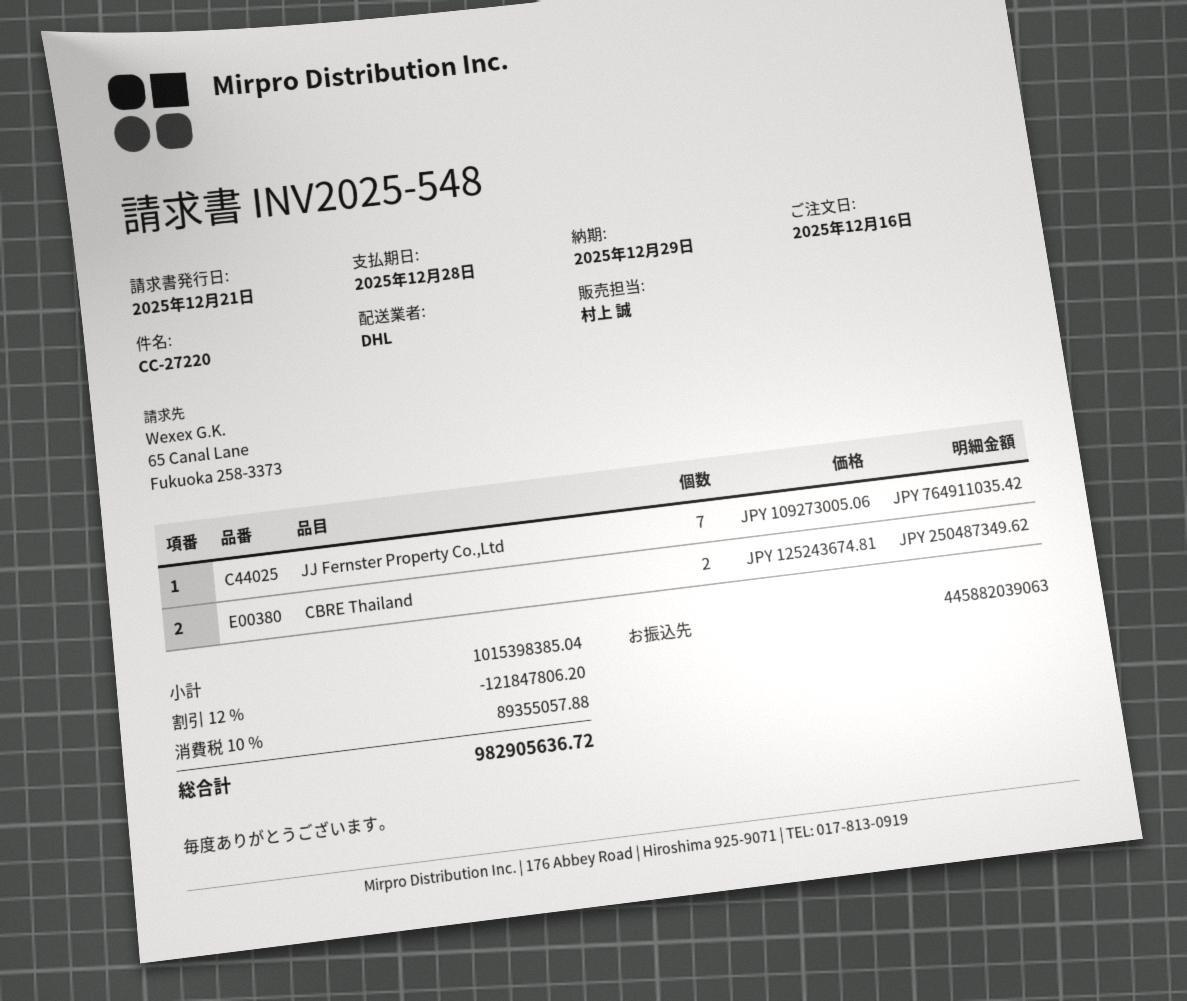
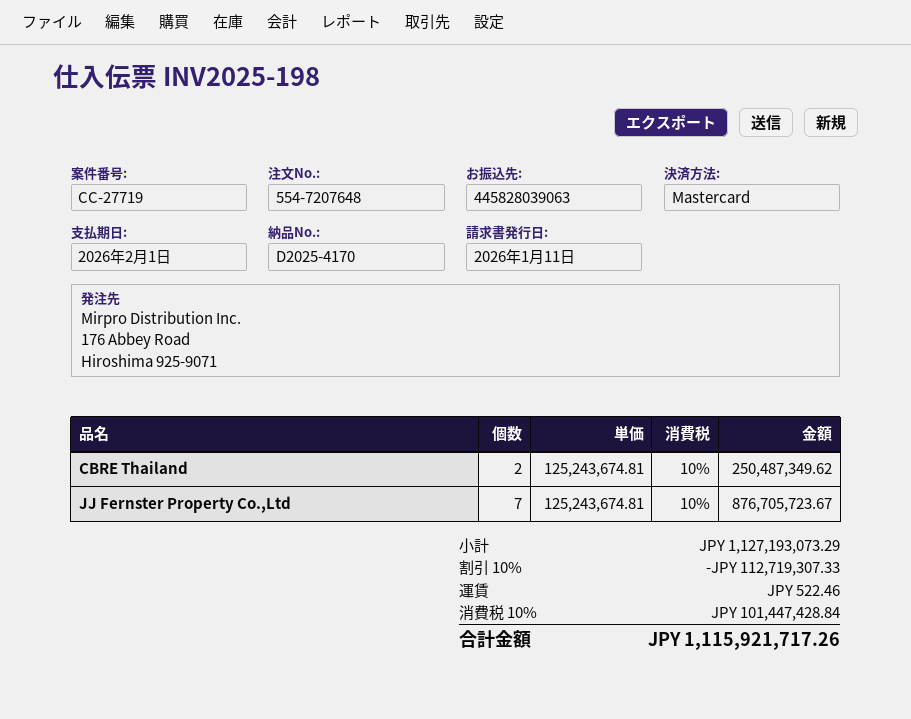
invoice number: INV2025-548 -> INV2025-198
invoice date: 2025-12-21 -> 2026-01-11
due date: 2025-12-28 -> 2026-02-01
reference: CC-27220 -> CC-27719
bank account: 445882039063 -> 445828039063
JJ Fernster Property Co.,Ltd: 7 x 109273005.06 = 764911035.42 -> 7 x 125243674.81 = 876705723.67
subtotal: 1015398385.04 -> 1127193073.29
discount: 12% = 121847806.20 -> 10% = 112719307.33
shipping: none -> 522.46
tax: 10% = 89355057.88 -> 10% = 101447428.84
total: 982905636.72 -> 1115921717.26

